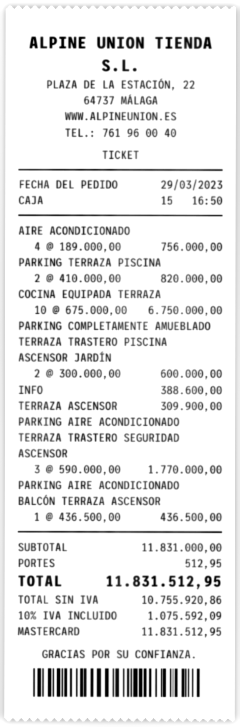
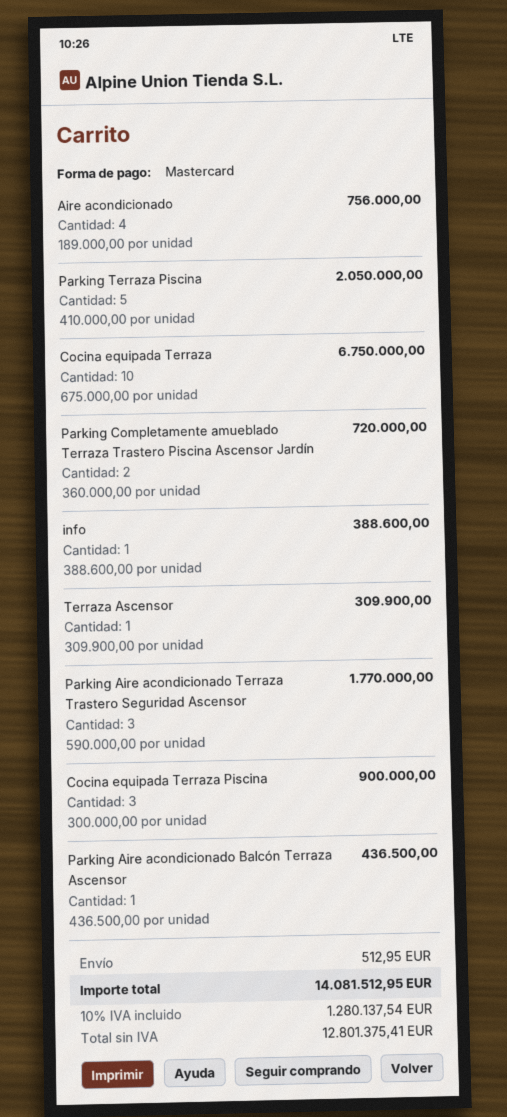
PARKING TERRAZA PISCINA: 2 x 410000.00 = 820000.00 -> 5 x 410000.00 = 2050000.00
PARKING COMPLETAMENTE AMUEBLADO TERRAZA TRASTERO PISCINA ASCENSOR JARDÍN: 2 x 300000.00 = 600000.00 -> 2 x 360000.00 = 720000.00
Cocina equipada Terraza Piscina: none -> 3 x 300000.00 = 900000.00
net: 10755920.86 -> 12801375.41
tax: 10% = 1075592.09 -> 10% = 1280137.54
total: 11831512.95 -> 14081512.95

